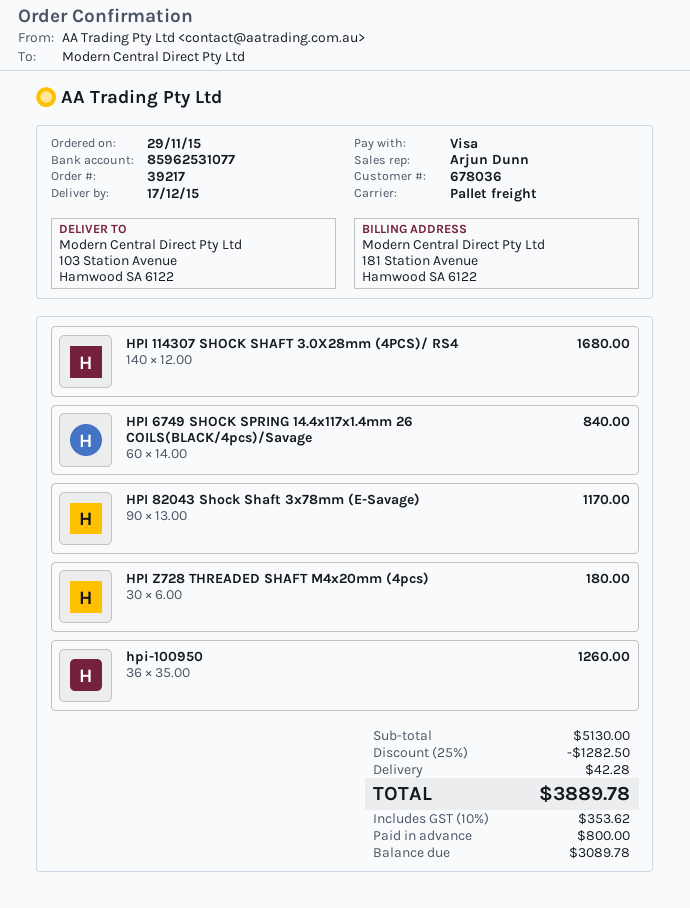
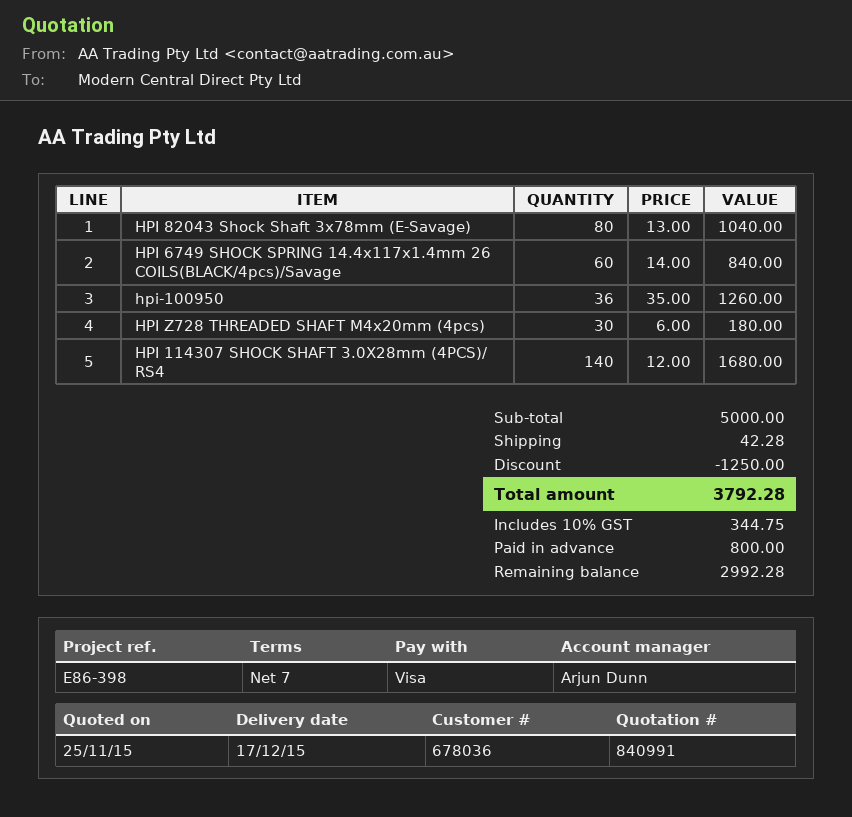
HPI 82043 Shock Shaft 3x78mm (E-Savage): 90 x 13.00 = 1170.00 -> 80 x 13.00 = 1040.00
subtotal: 5130.00 -> 5000.00
discount: 1282.50 -> 1250.00
tax: 10% = 353.62 -> 10% = 344.75
total: 3889.78 -> 3792.28
balance: 3089.78 -> 2992.28

